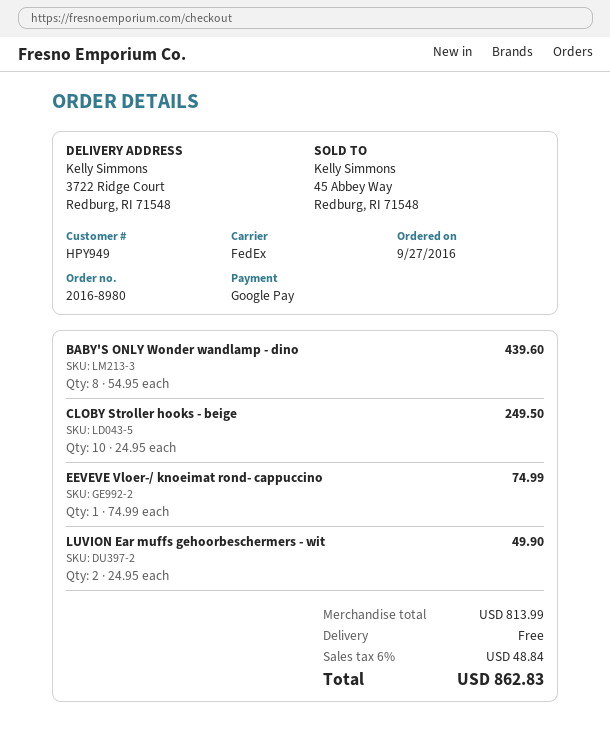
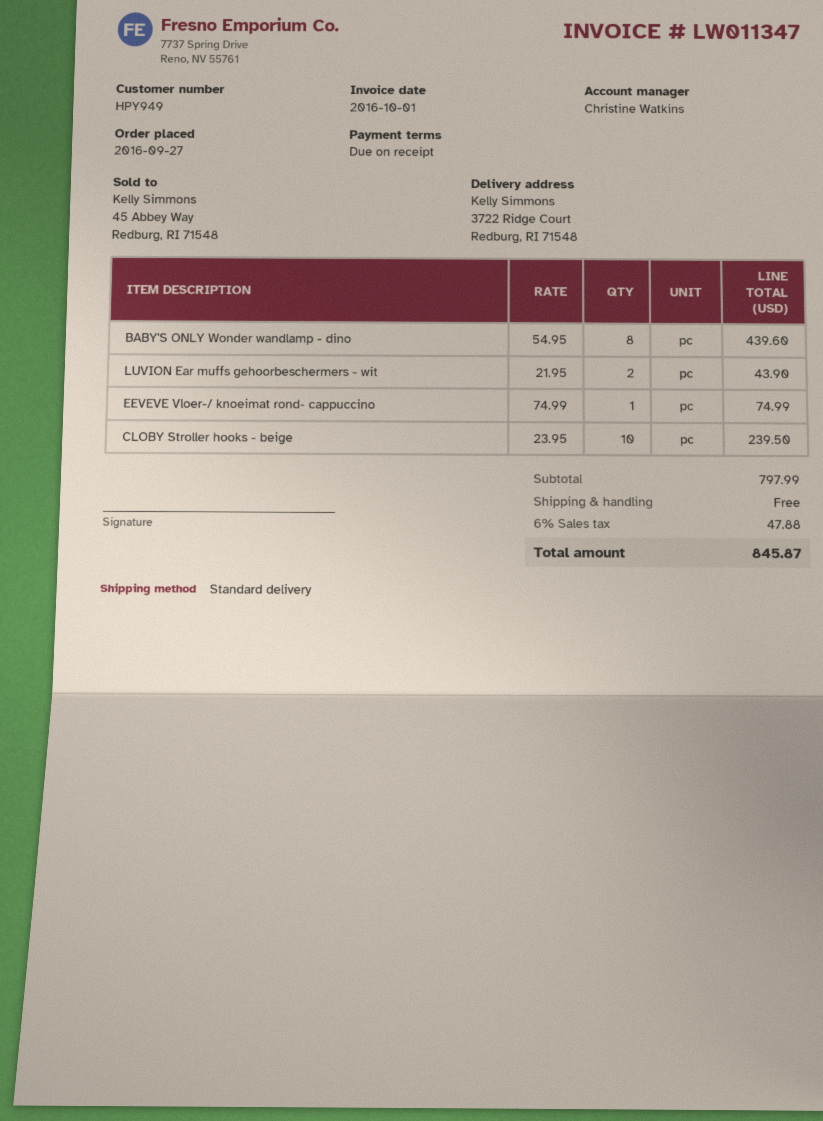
shipping method: FedEx -> standard
CLOBY Stroller hooks - beige: 10 x 24.95 = 249.50 -> 10 x 23.95 = 239.50
LUVION Ear muffs gehoorbeschermers - wit: 2 x 24.95 = 49.90 -> 2 x 21.95 = 43.90
subtotal: 813.99 -> 797.99
tax: 6% = 48.84 -> 6% = 47.88
total: 862.83 -> 845.87

